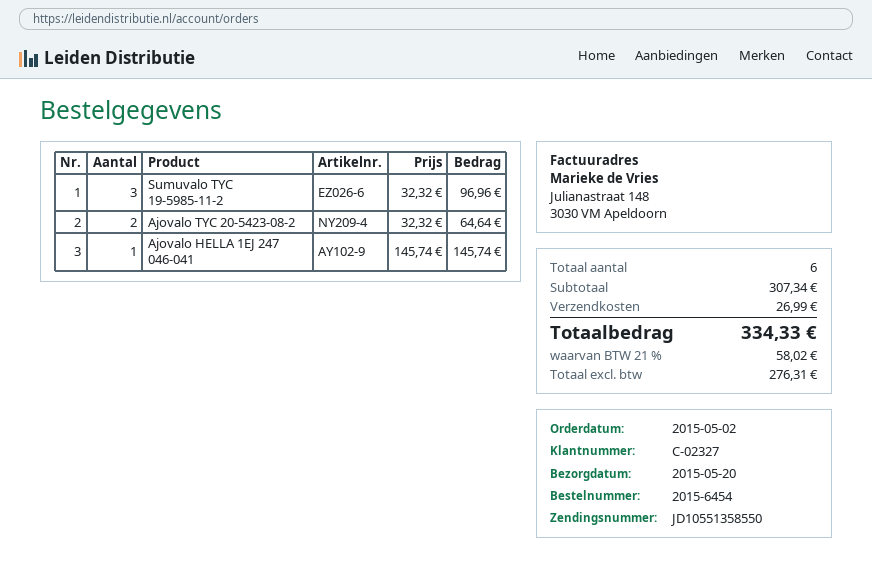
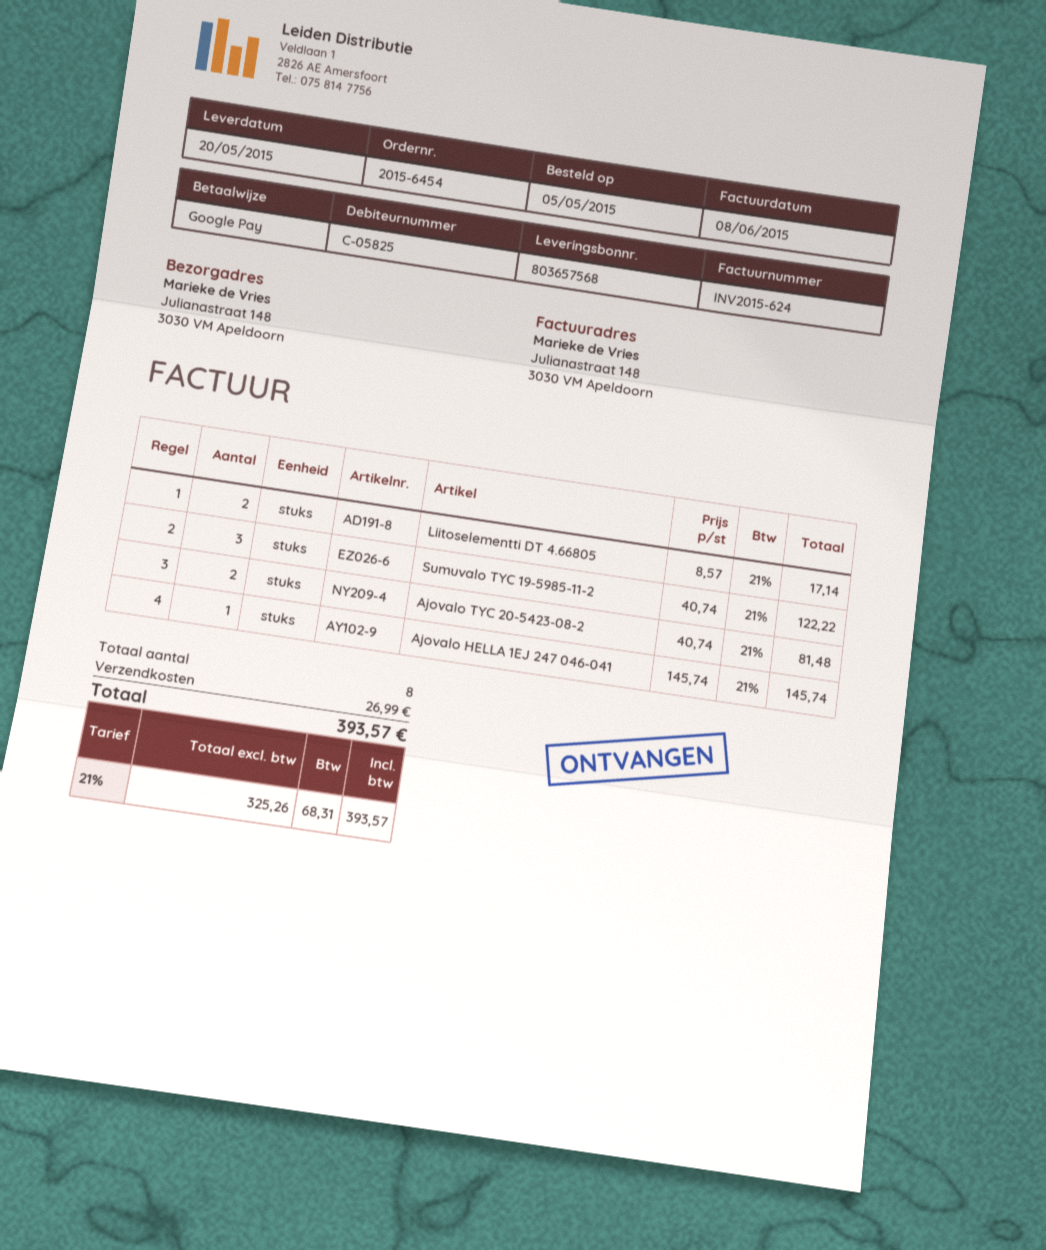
order date: 2015-05-02 -> 2015-05-05
customer number: C-02327 -> C-05825
Sumuvalo TYC 19-5985-11-2: 3 x 32.32 = 96.96 -> 3 x 40.74 = 122.22
Ajovalo TYC 20-5423-08-2: 2 x 32.32 = 64.64 -> 2 x 40.74 = 81.48
Liitoselementti DT 4.66805: none -> 2 x 8.57 = 17.14
total quantity: 6 -> 8
net: 276.31 -> 325.26
tax: 21% = 58.02 -> 21% = 68.31
total: 334.33 -> 393.57

